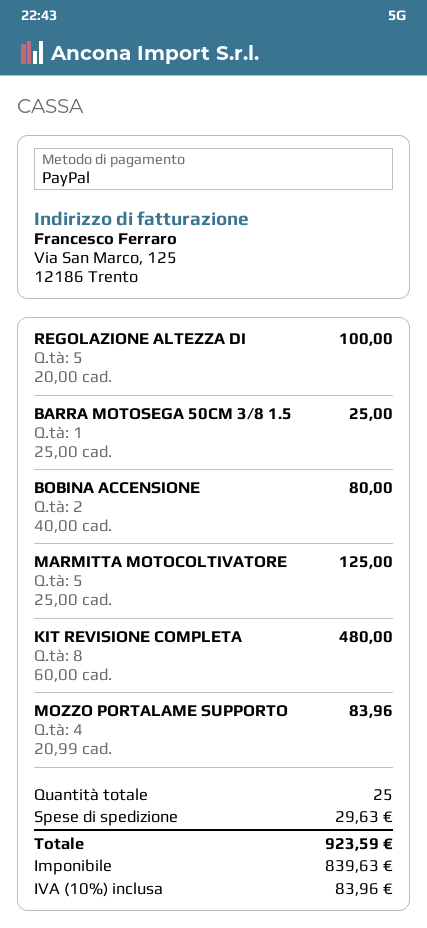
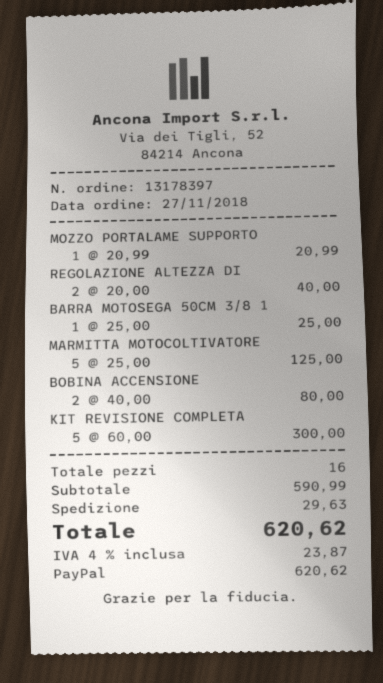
REGOLAZIONE ALTEZZA DI: 5 x 20.00 = 100.00 -> 2 x 20.00 = 40.00
KIT REVISIONE COMPLETA: 8 x 60.00 = 480.00 -> 5 x 60.00 = 300.00
MOZZO PORTALAME SUPPORTO: 4 x 20.99 = 83.96 -> 1 x 20.99 = 20.99
total quantity: 25 -> 16
tax: 10% = 83.96 -> 4% = 23.87
total: 923.59 -> 620.62

